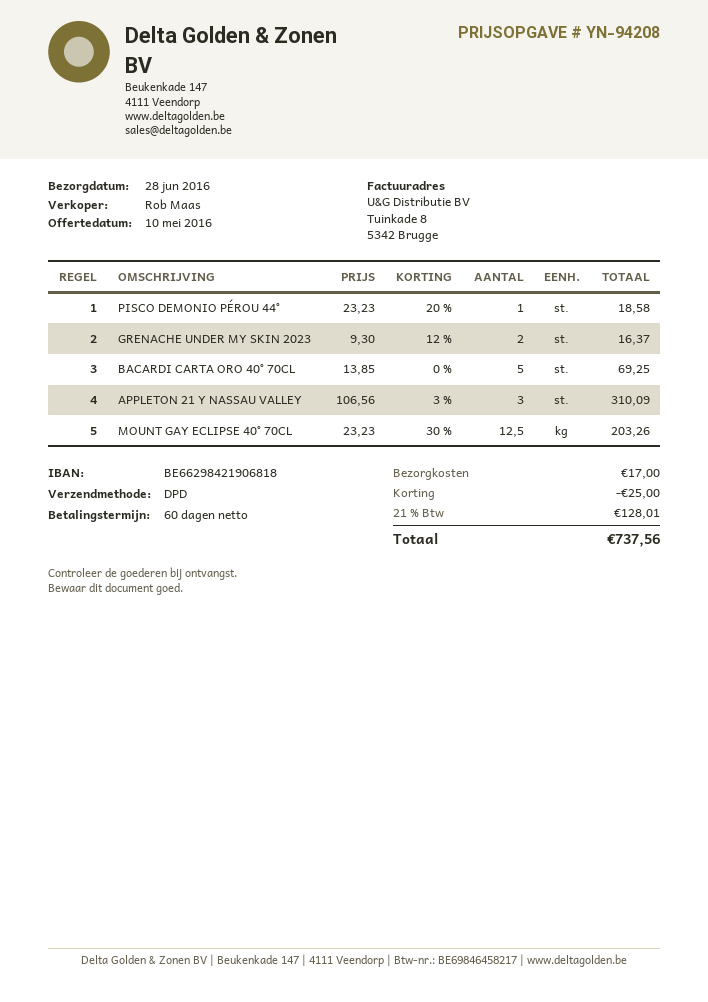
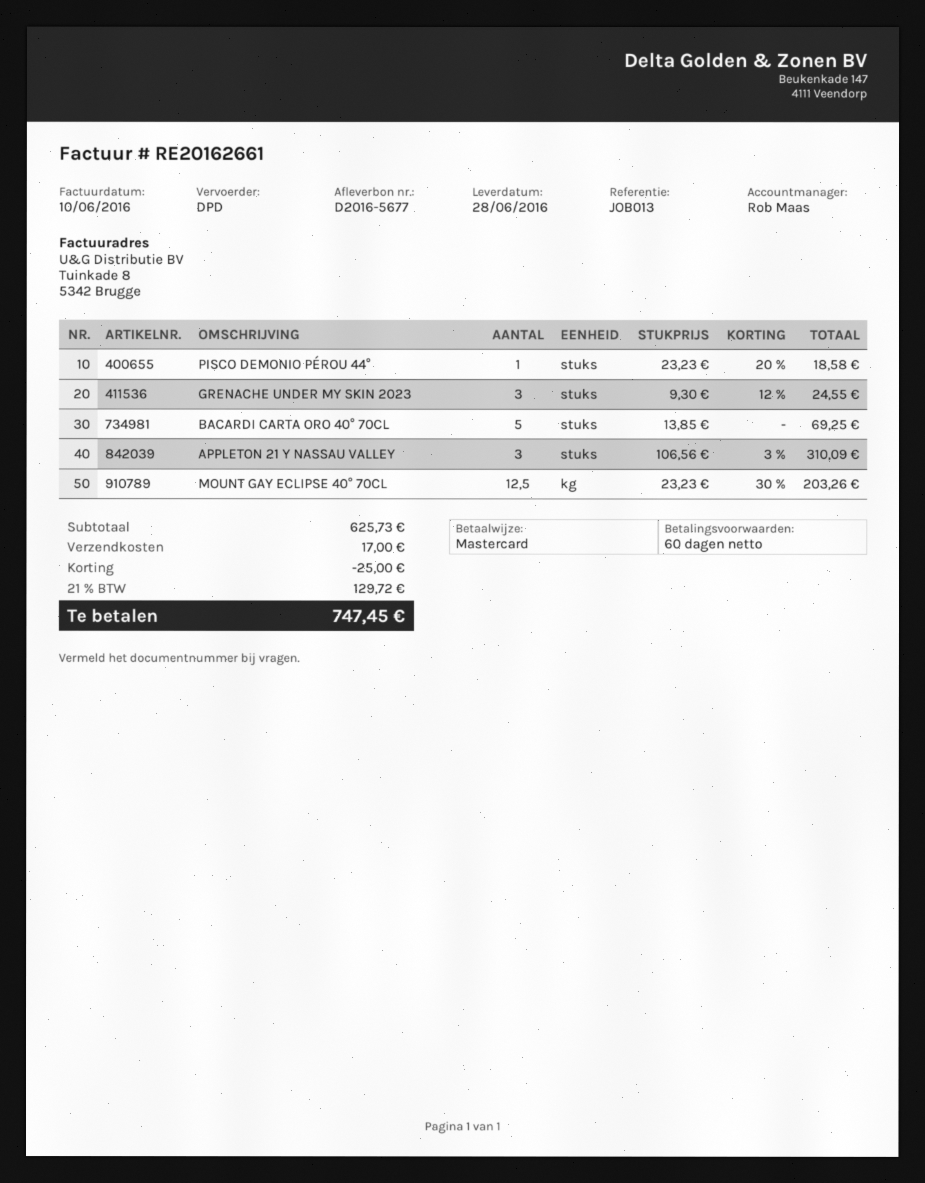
GRENACHE UNDER MY SKIN 2023: 2 x 9.30 - 12% = 16.37 -> 3 x 9.30 - 12% = 24.55
tax: 21% = 128.01 -> 21% = 129.72
total: 737.56 -> 747.45

